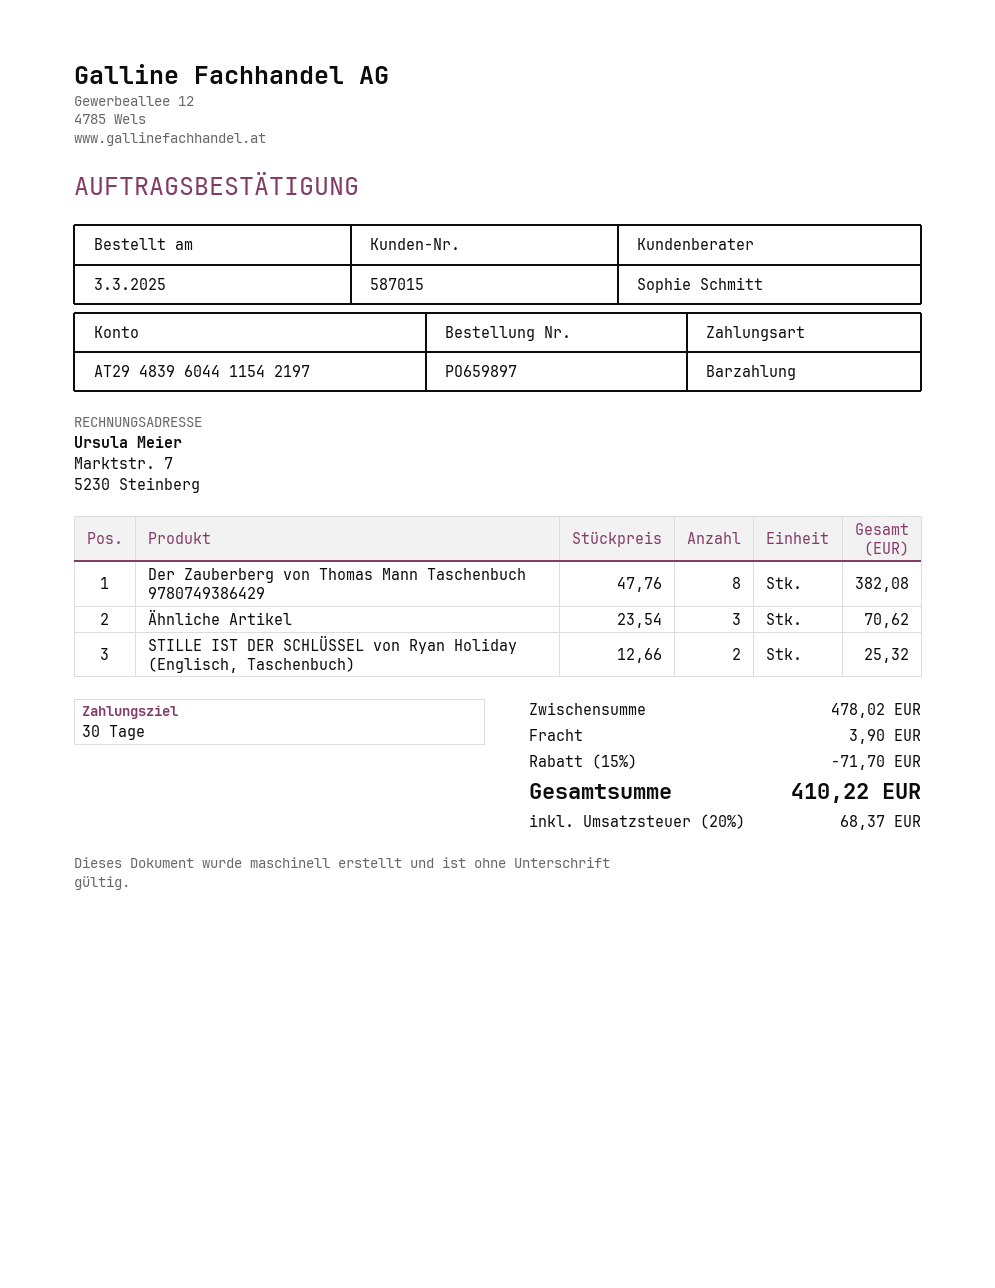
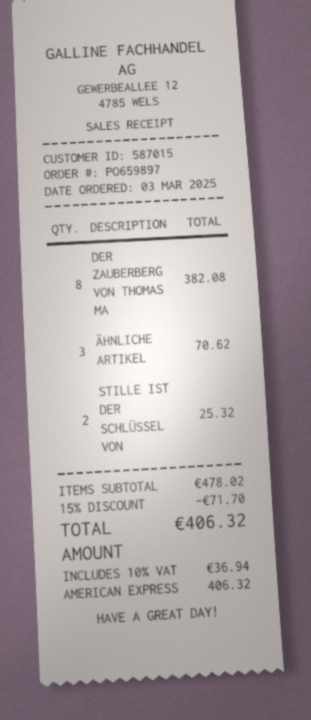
payment method: cash -> American Express
shipping: 3.90 -> none
tax: 20% = 68.37 -> 10% = 36.94
total: 410.22 -> 406.32

